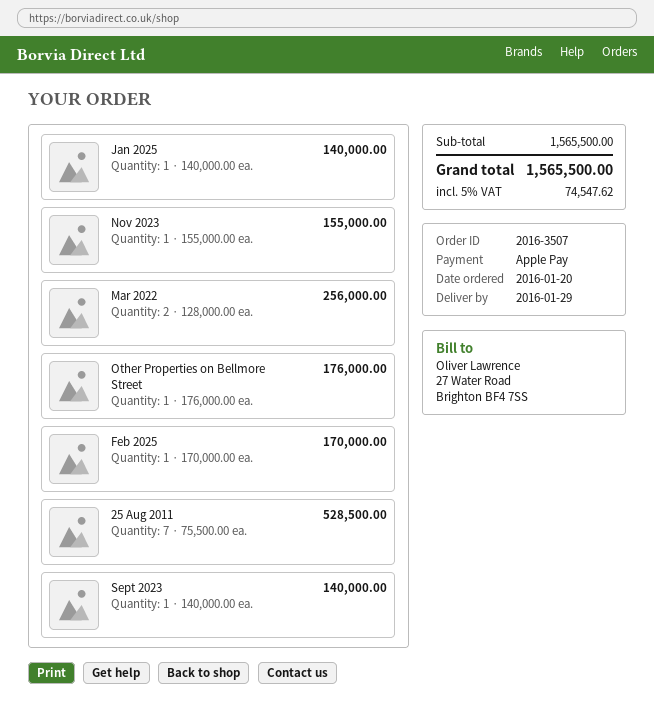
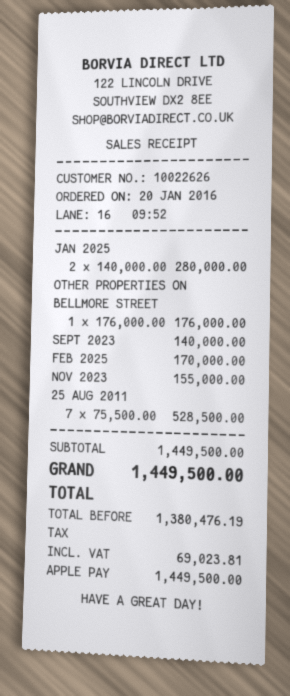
Jan 2025: 1 x 140000.00 = 140000.00 -> 2 x 140000.00 = 280000.00
Mar 2022: 2 x 128000.00 = 256000.00 -> none
subtotal: 1565500.00 -> 1449500.00
tax: 74547.62 -> 69023.81
total: 1565500.00 -> 1449500.00

